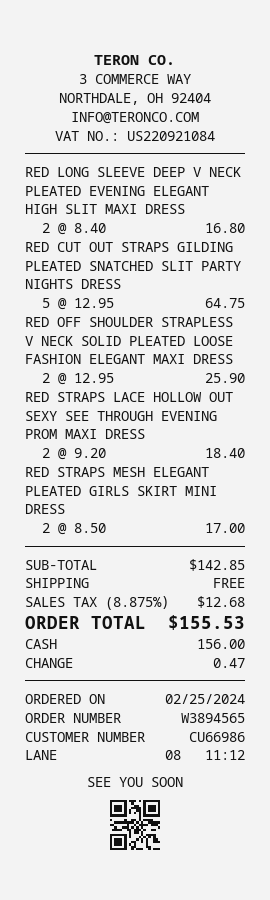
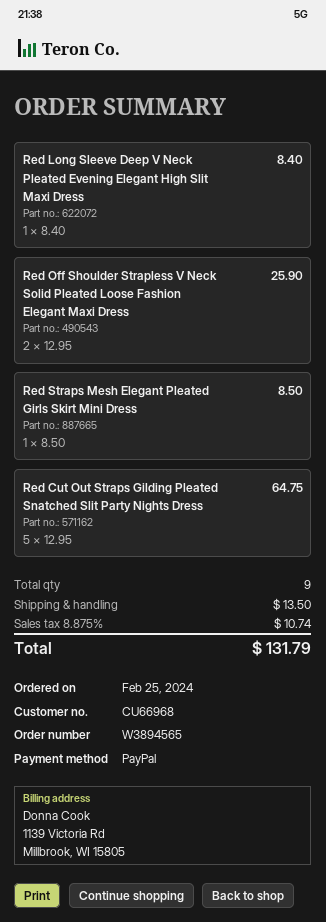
customer number: CU66986 -> CU66968
payment method: cash -> PayPal
RED LONG SLEEVE DEEP V NECK PLEATED EVENING ELEGANT HIGH SLIT MAXI DRESS: 2 x 8.40 = 16.80 -> 1 x 8.40 = 8.40
RED STRAPS LACE HOLLOW OUT SEXY SEE THROUGH EVENING PROM MAXI DRESS: 2 x 9.20 = 18.40 -> none
RED STRAPS MESH ELEGANT PLEATED GIRLS SKIRT MINI DRESS: 2 x 8.50 = 17.00 -> 1 x 8.50 = 8.50
shipping: 0.00 -> 13.50
tax: 8.875% = 12.68 -> 8.875% = 10.74
total: 155.53 -> 131.79

